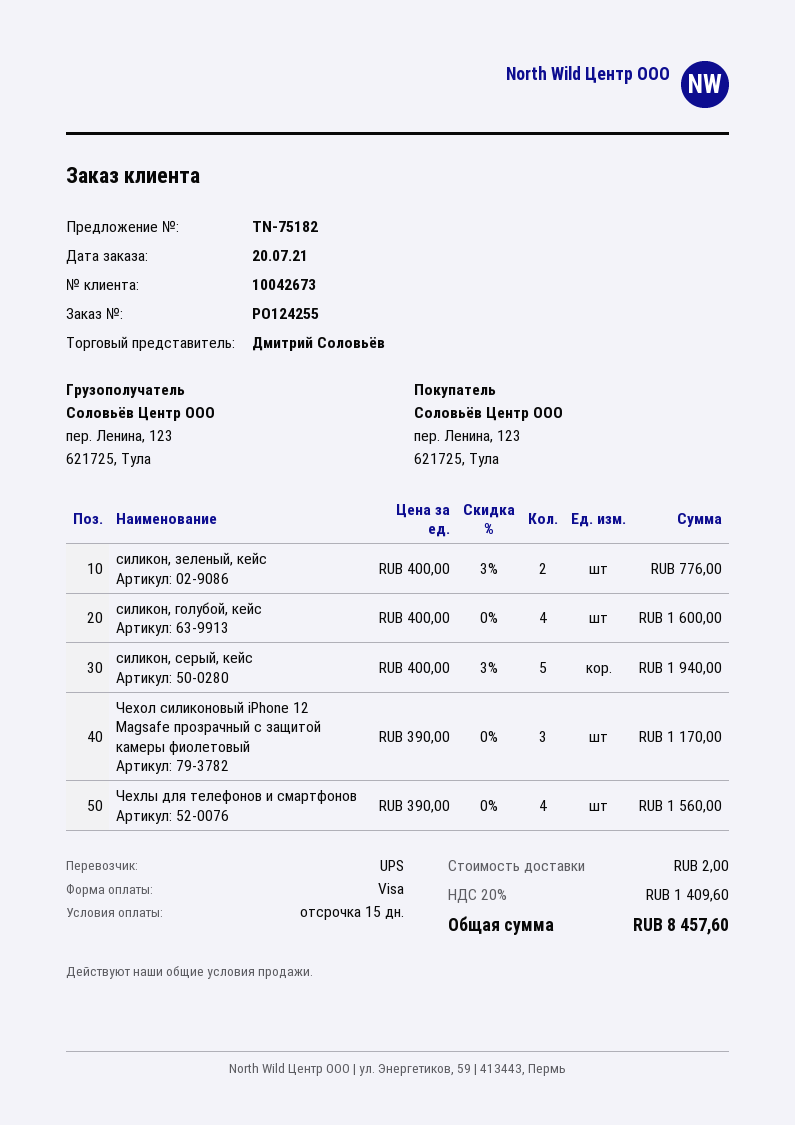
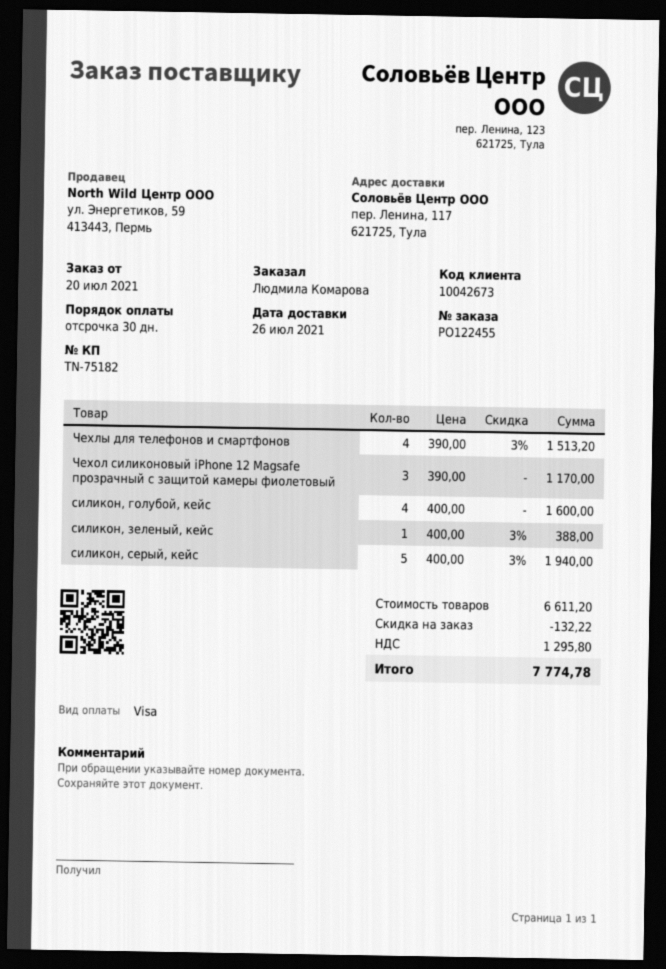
order number: PO124255 -> PO122455
payment terms: 15 days -> 30 days
ship to: пер. Ленина, 123, 621725, Тула -> пер. Ленина, 117, 621725, Тула
силикон, зеленый, кейс: 2 x 400.00 - 3% = 776.00 -> 1 x 400.00 - 3% = 388.00
Чехлы для телефонов и смартфонов: 4 x 390.00 = 1560.00 -> 4 x 390.00 - 3% = 1513.20
discount: none -> 132.22
shipping: 2.00 -> none
tax: 1409.60 -> 1295.80
total: 8457.60 -> 7774.78

